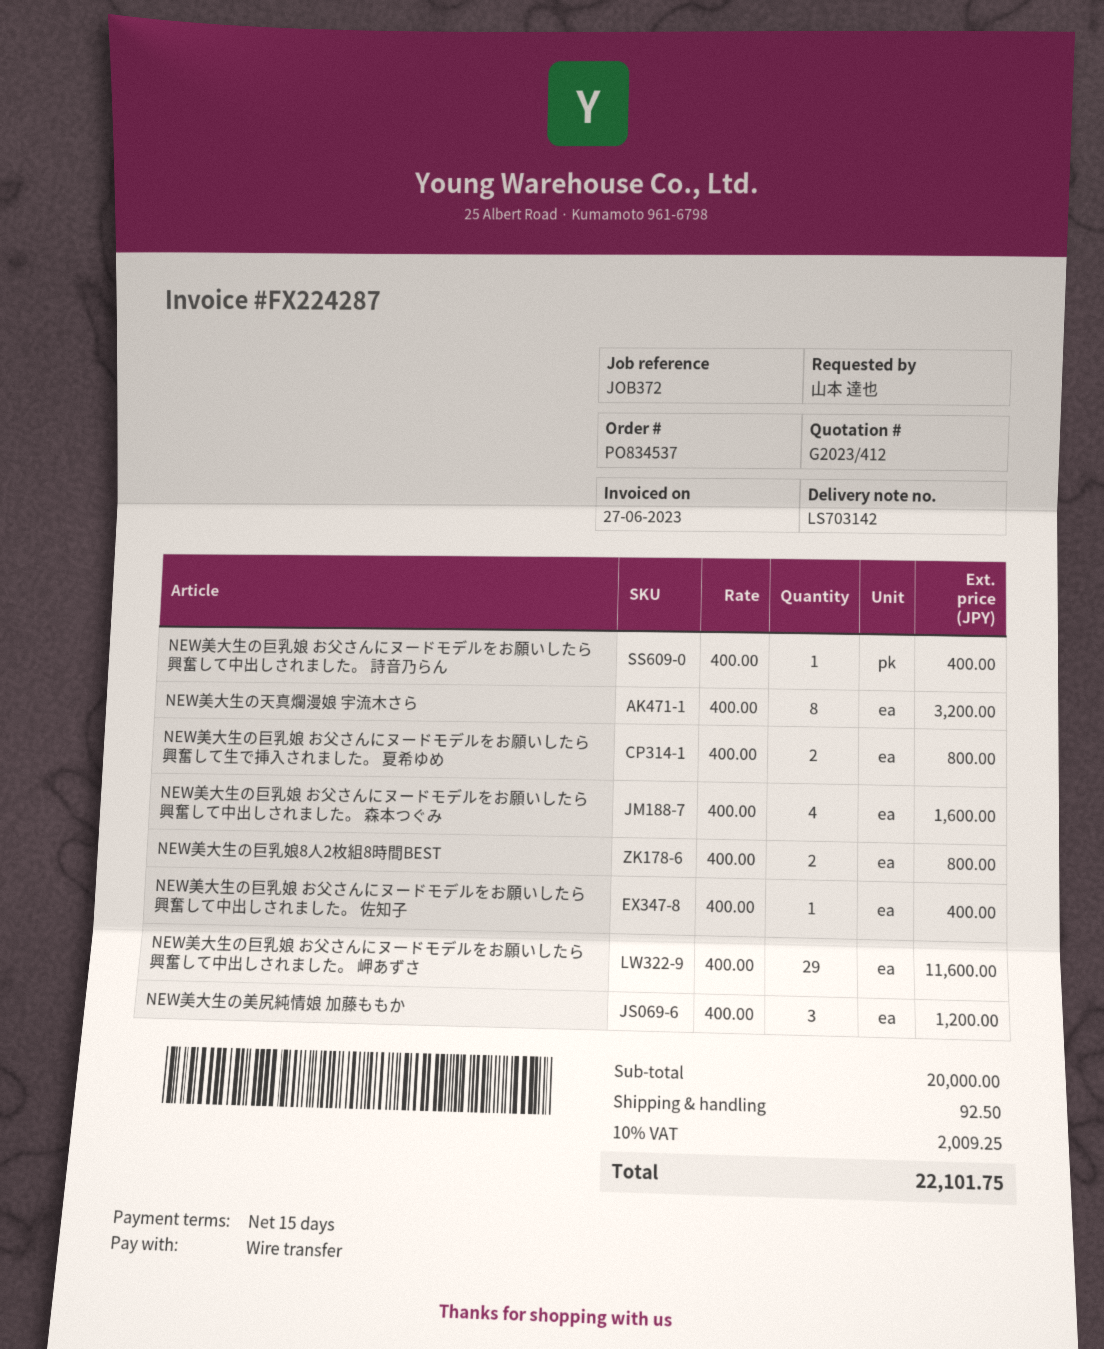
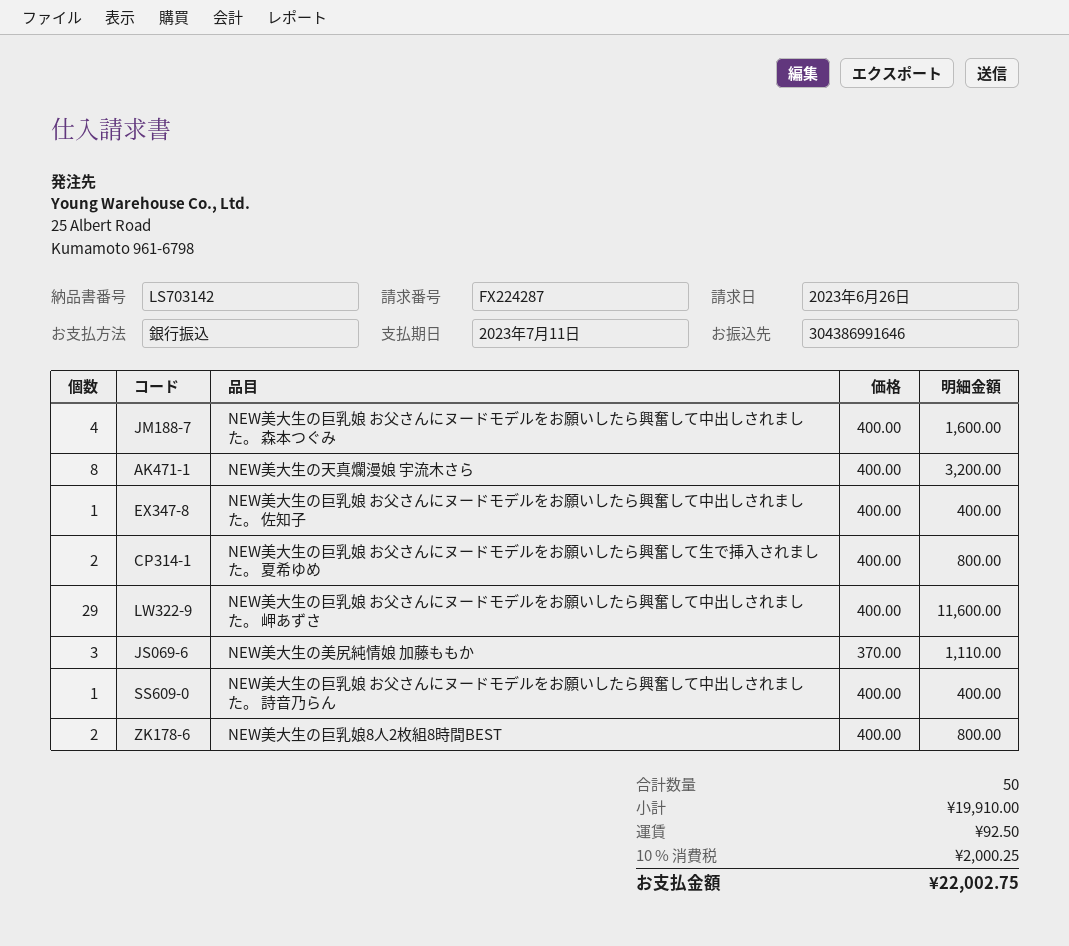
invoice date: 2023-06-27 -> 2023-06-26
NEW美大生の美尻純情娘 加藤ももか: 3 x 400.00 = 1200.00 -> 3 x 370.00 = 1110.00
subtotal: 20000.00 -> 19910.00
tax: 10% = 2009.25 -> 10% = 2000.25
total: 22101.75 -> 22002.75

